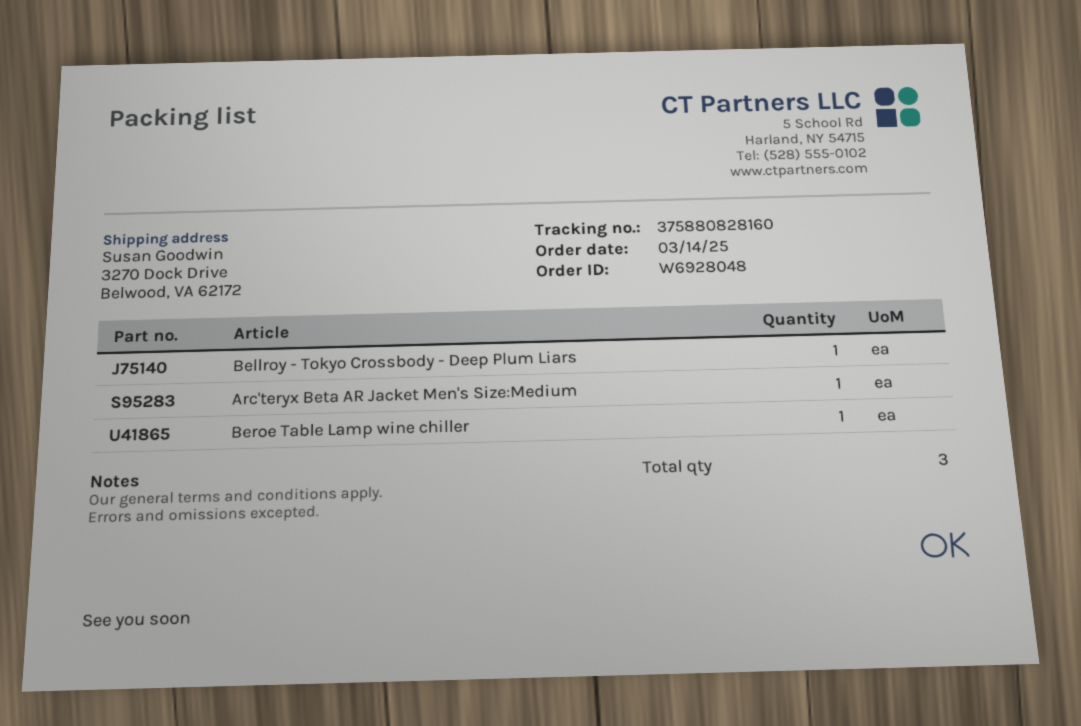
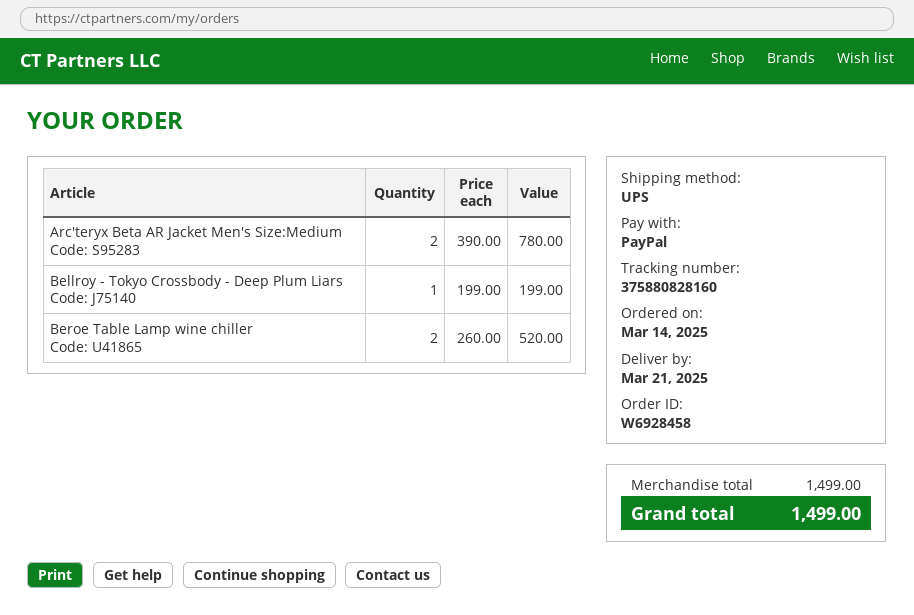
order number: W6928048 -> W6928458
Arc'teryx Beta AR Jacket Men's Size:Medium: 1 -> 2
Beroe Table Lamp wine chiller: 1 -> 2

